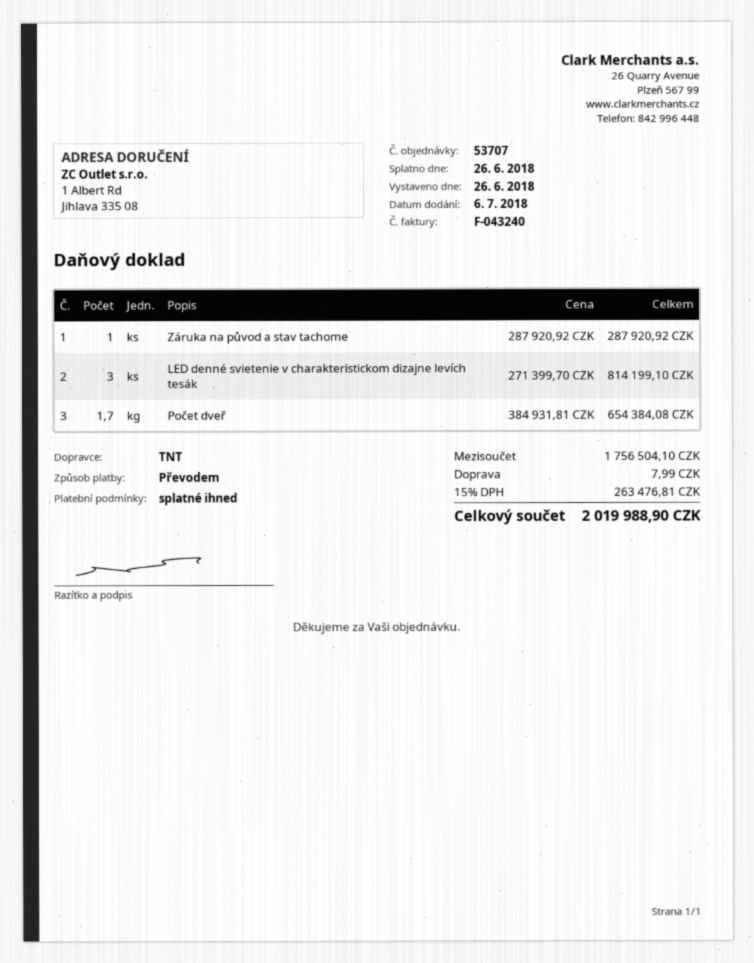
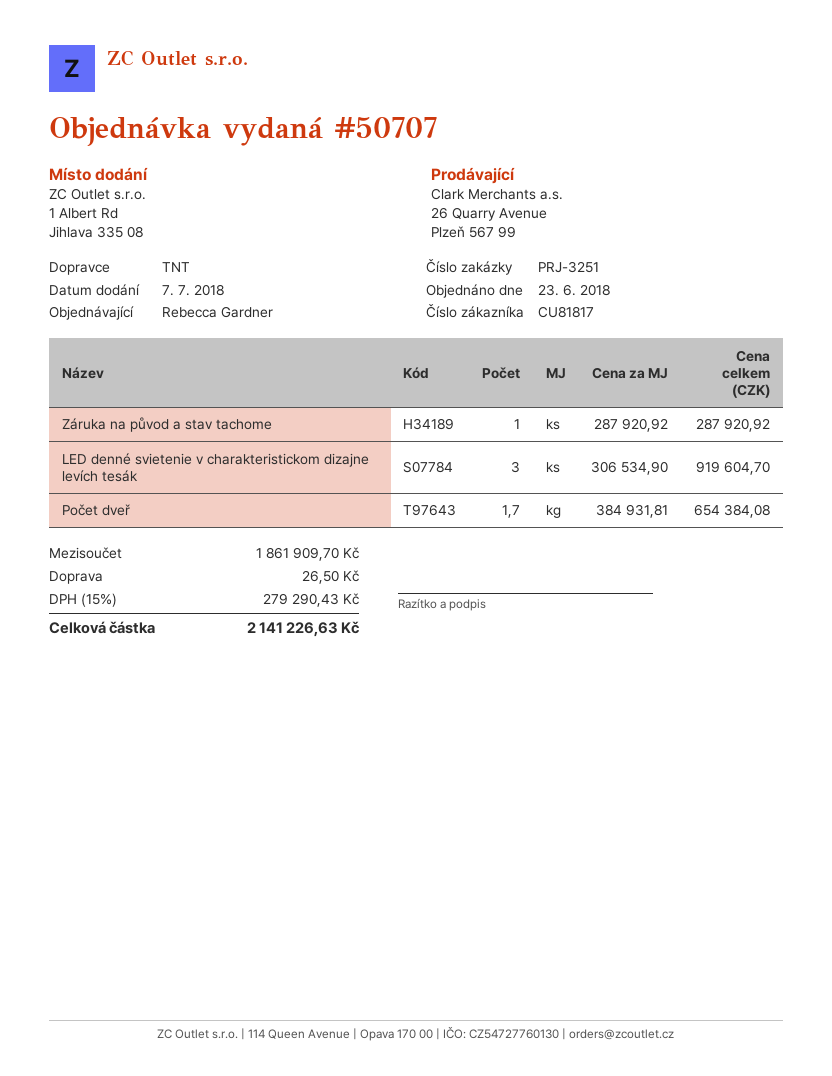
order number: 53707 -> 50707
delivery date: 2018-07-06 -> 2018-07-07
LED denné svietenie v charakteristickom dizajne levích tesák: 3 x 271399.70 = 814199.10 -> 3 x 306534.90 = 919604.70
subtotal: 1756504.10 -> 1861909.70
shipping: 7.99 -> 26.50
tax: 15% = 263476.81 -> 15% = 279290.43
total: 2019988.90 -> 2141226.63

